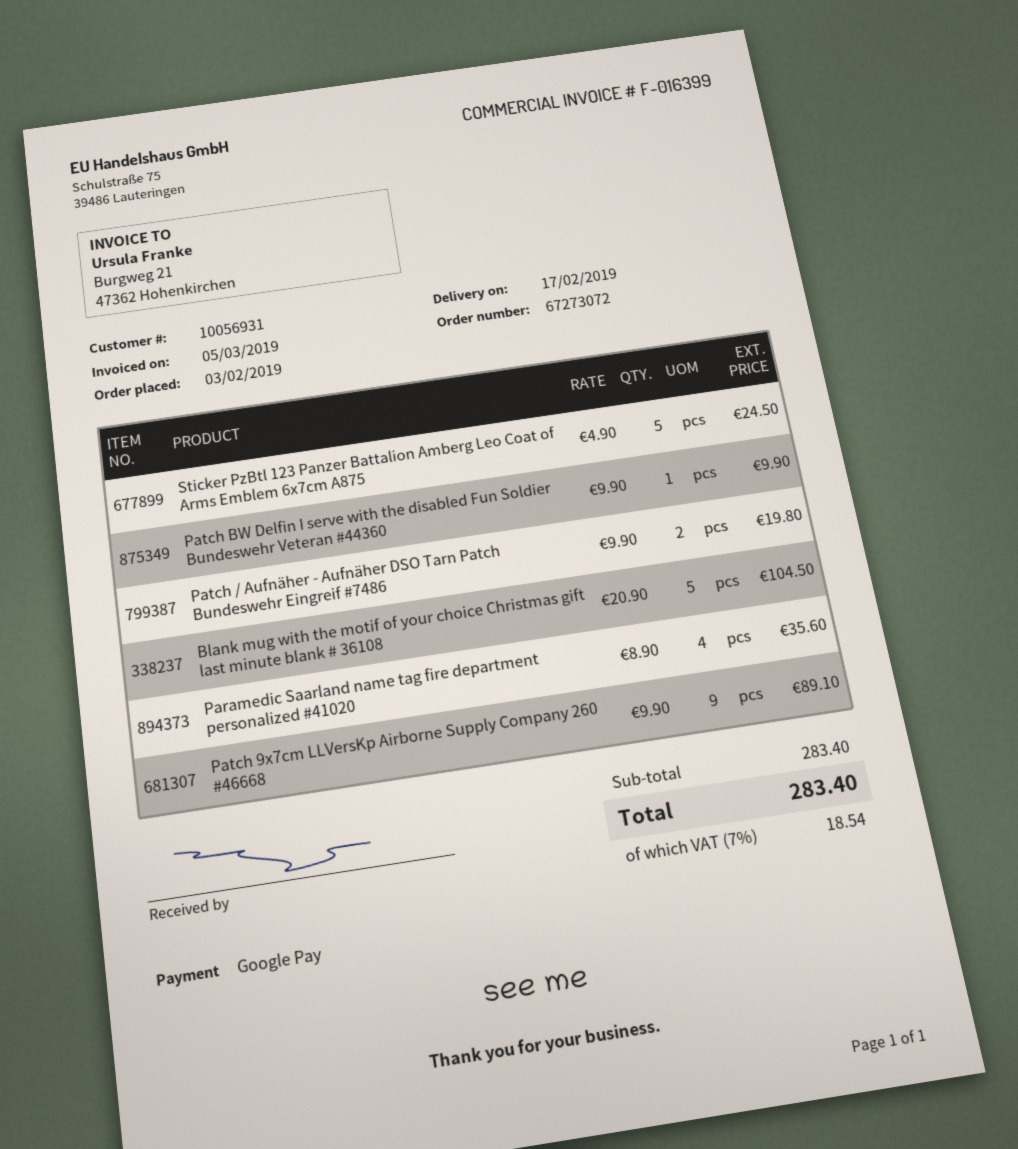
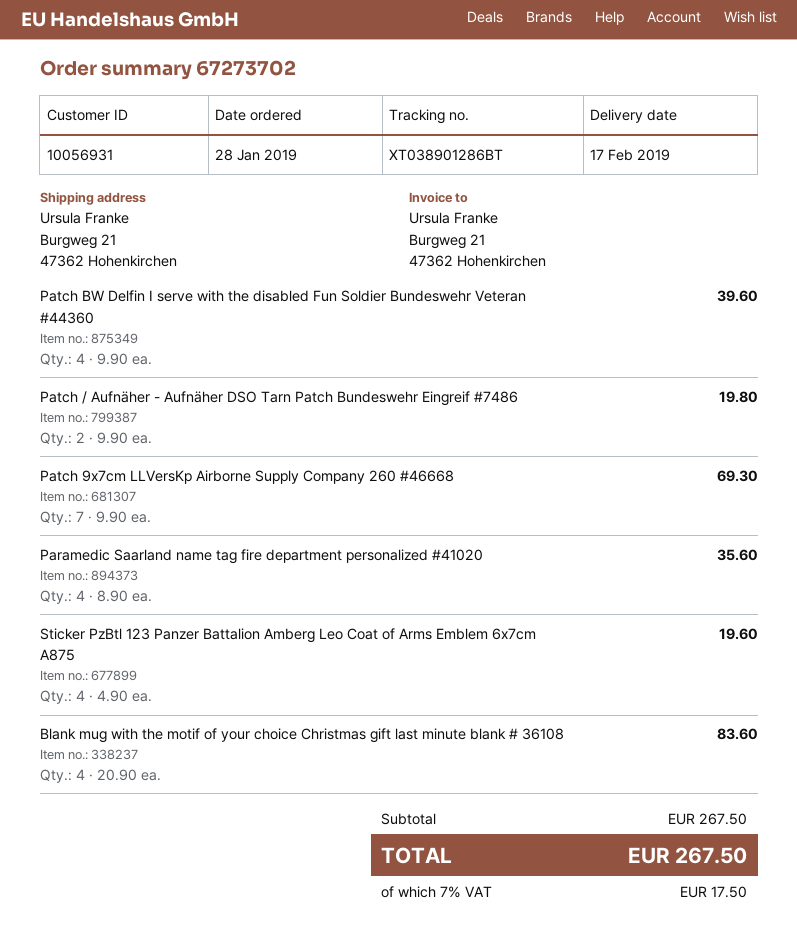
order number: 67273072 -> 67273702
order date: 2019-02-03 -> 2019-01-28
Sticker PzBtl 123 Panzer Battalion Amberg Leo Coat of Arms Emblem 6x7cm A875: 5 x 4.90 = 24.50 -> 4 x 4.90 = 19.60
Patch BW Delfin I serve with the disabled Fun Soldier Bundeswehr Veteran #44360: 1 x 9.90 = 9.90 -> 4 x 9.90 = 39.60
Blank mug with the motif of your choice Christmas gift last minute blank # 36108: 5 x 20.90 = 104.50 -> 4 x 20.90 = 83.60
Patch 9x7cm LLVersKp Airborne Supply Company 260 #46668: 9 x 9.90 = 89.10 -> 7 x 9.90 = 69.30
subtotal: 283.40 -> 267.50
tax: 7% = 18.54 -> 7% = 17.50
total: 283.40 -> 267.50

